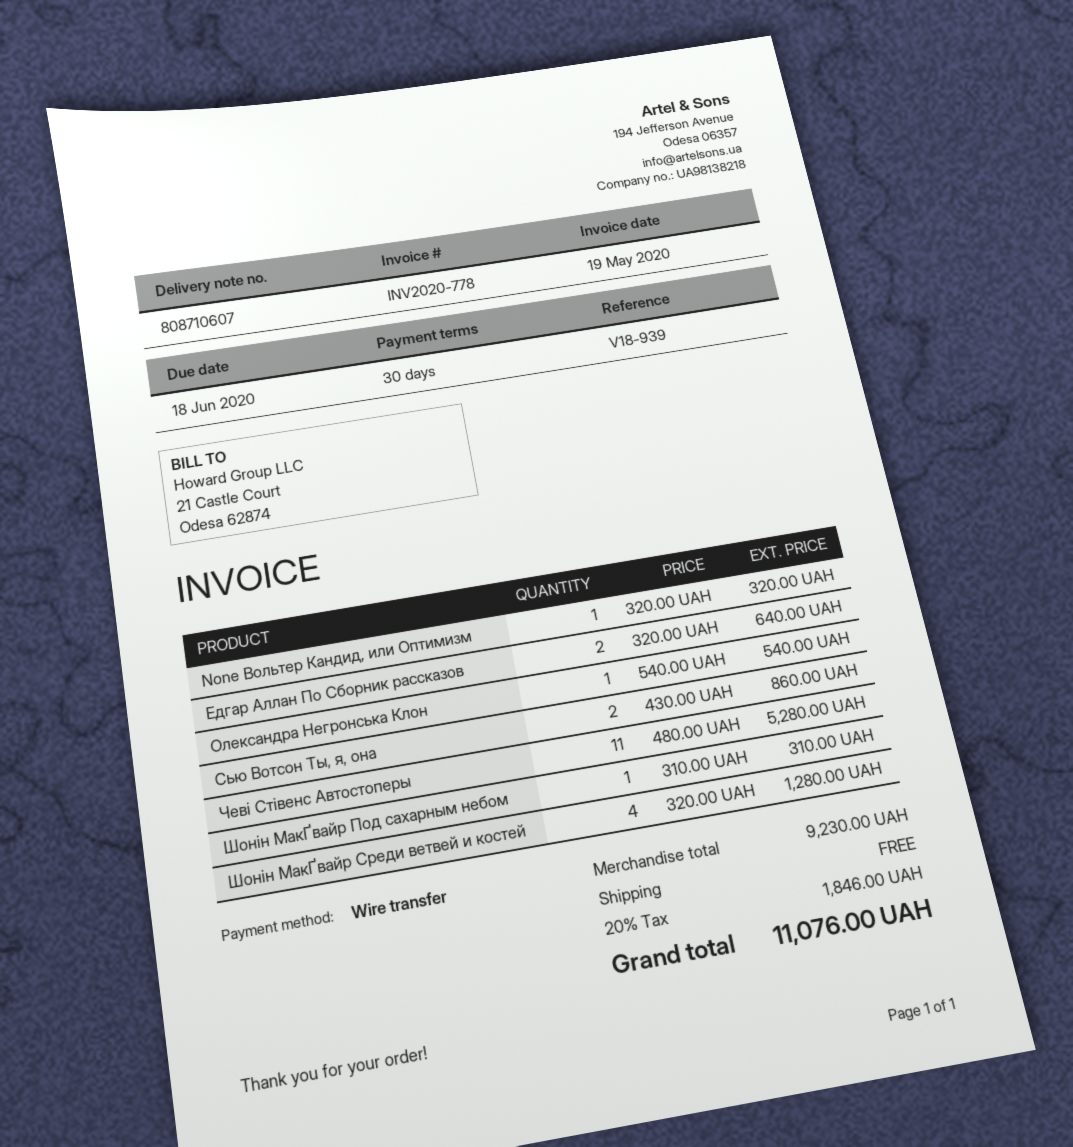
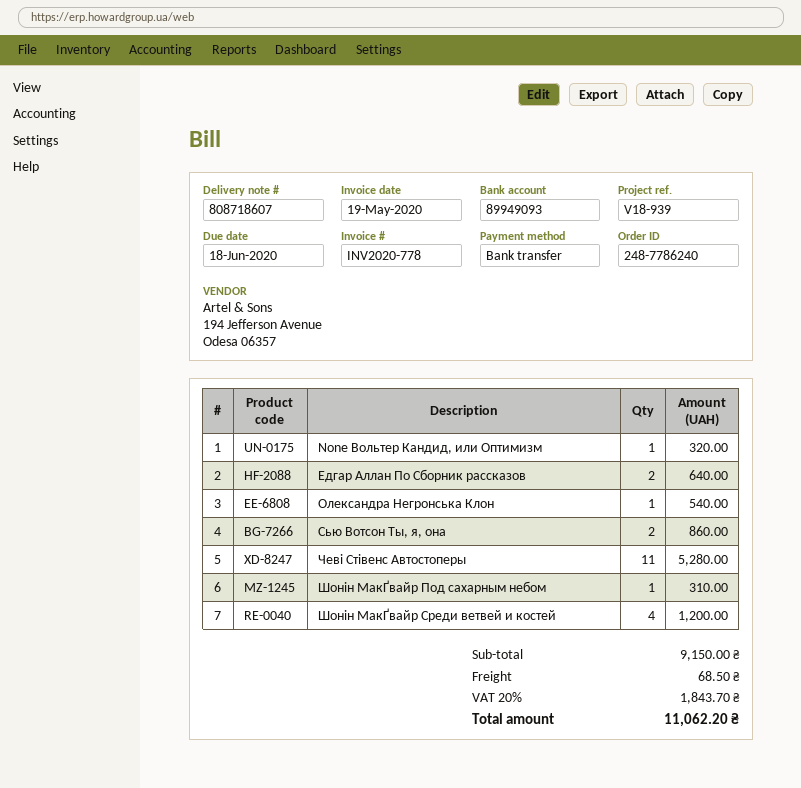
delivery note number: 808710607 -> 808718607
Шонін МакҐвайр Среди ветвей и костей: 4 for 1280.00 -> 4 for 1200.00
subtotal: 9230.00 -> 9150.00
shipping: 0.00 -> 68.50
tax: 20% = 1846.00 -> 20% = 1843.70
total: 11076.00 -> 11062.20

